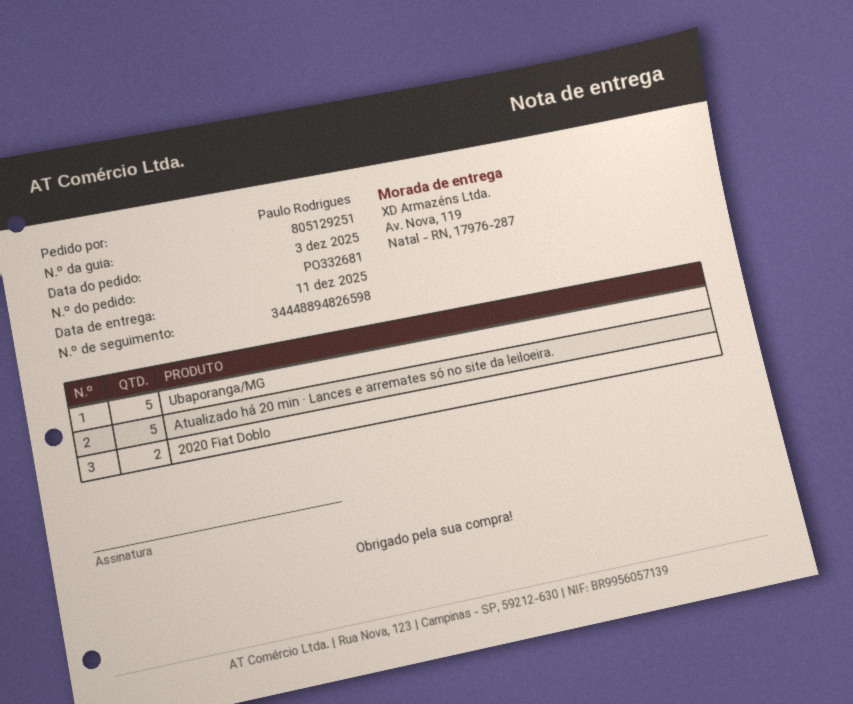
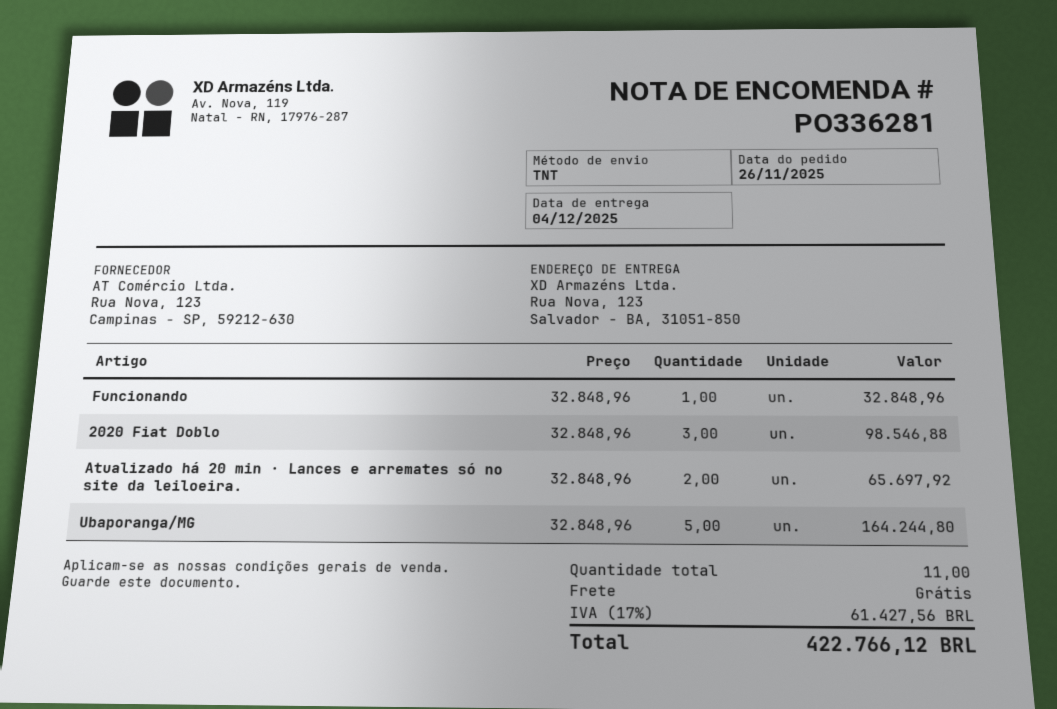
order number: PO332681 -> PO336281
order date: 2025-12-03 -> 2025-11-26
delivery date: 2025-12-11 -> 2025-12-04
ship to: Av. Nova, 119, Natal - RN, 17976-287 -> Rua Nova, 123, Salvador - BA, 31051-850
Atualizado há 20 min · Lances e arremates só no site da leiloeira.: 5 -> 2
2020 Fiat Doblo: 2 -> 3
Funcionando: none -> 1

